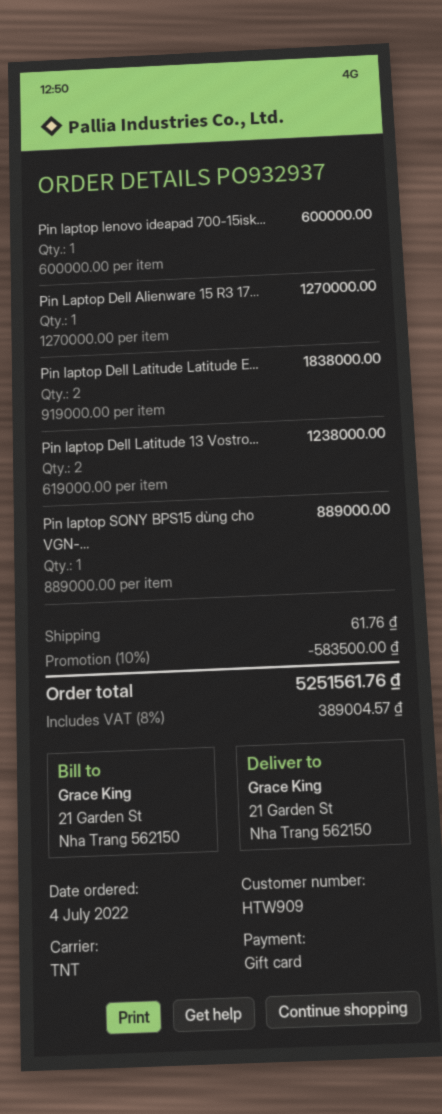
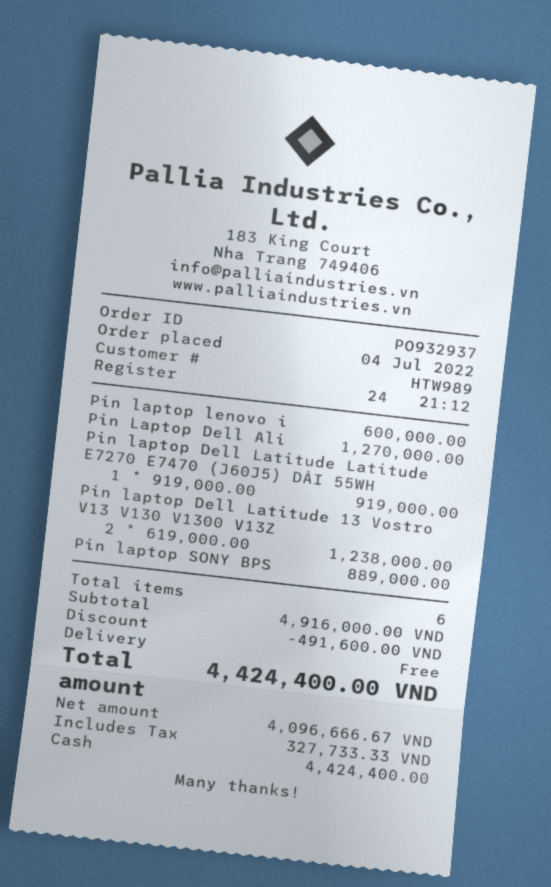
customer number: HTW909 -> HTW989
payment method: gift card -> cash
Pin laptop Dell Latitude Latitude E...: 2 x 919000.00 = 1838000.00 -> 1 x 919000.00 = 919000.00
discount: 583500.00 -> 491600.00
shipping: 61.76 -> 0.00
tax: 389004.57 -> 327733.33
total: 5251561.76 -> 4424400.00

